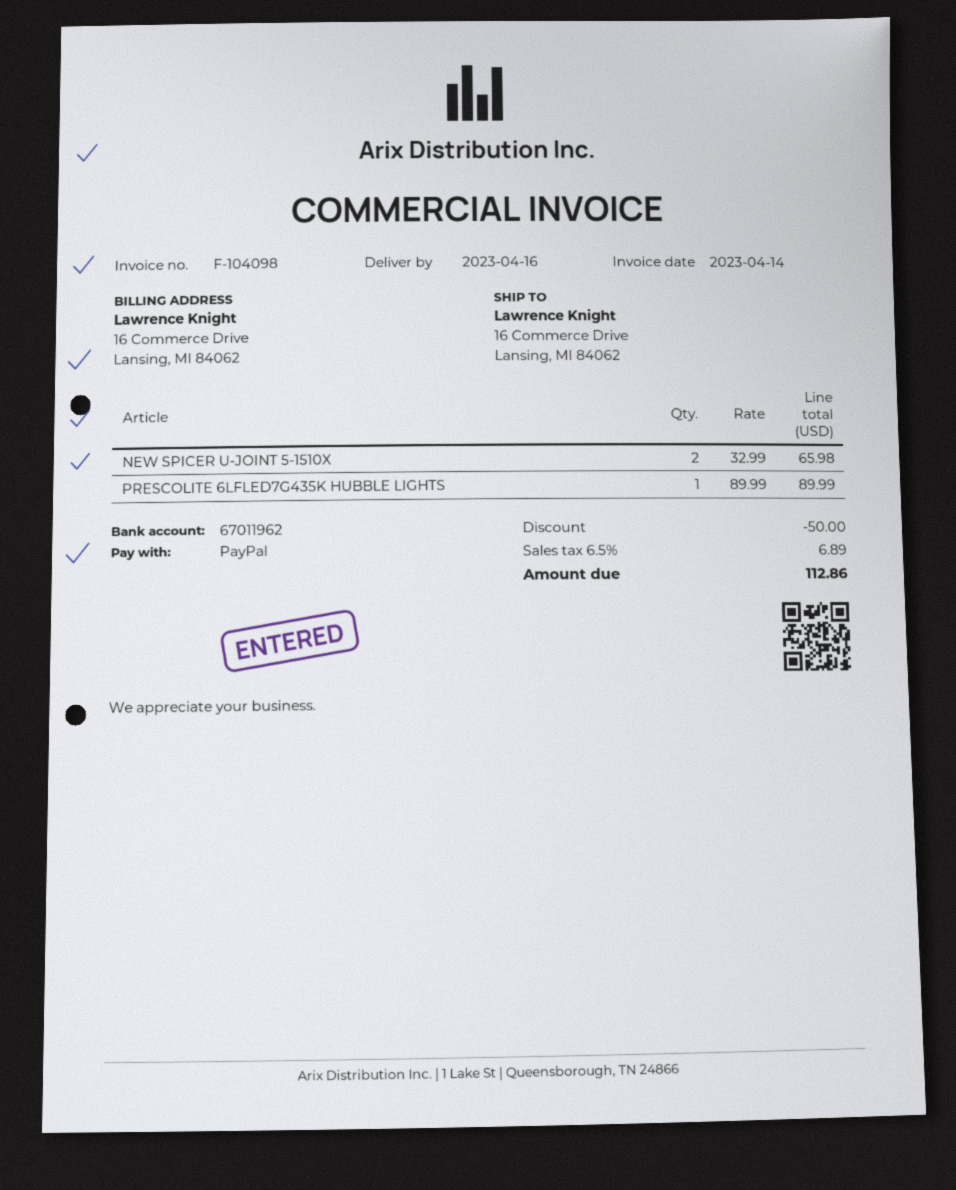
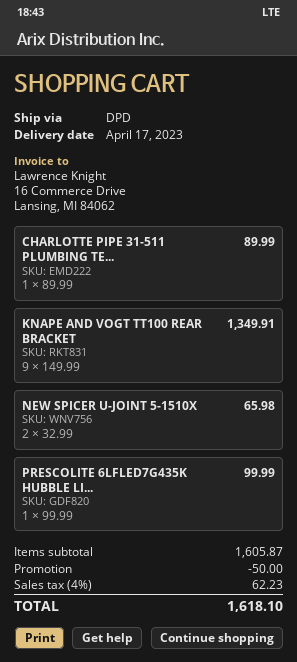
delivery date: 2023-04-16 -> 2023-04-17
PRESCOLITE 6LFLED7G435K HUBBLE LIGHTS: 1 x 89.99 = 89.99 -> 1 x 99.99 = 99.99
CHARLOTTE PIPE 31-511 PLUMBING TE...: none -> 1 x 89.99 = 89.99
KNAPE AND VOGT TT100 REAR BRACKET: none -> 9 x 149.99 = 1349.91
tax: 6.5% = 6.89 -> 4% = 62.23
total: 112.86 -> 1618.10

